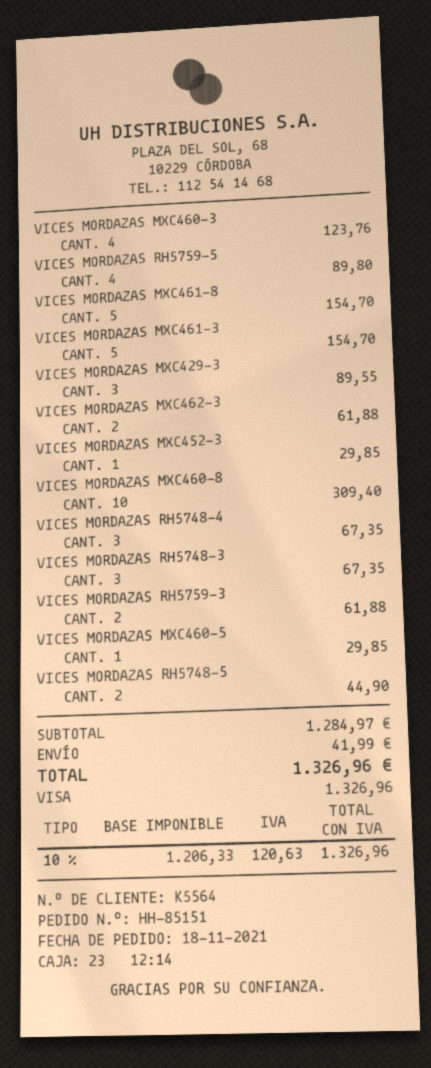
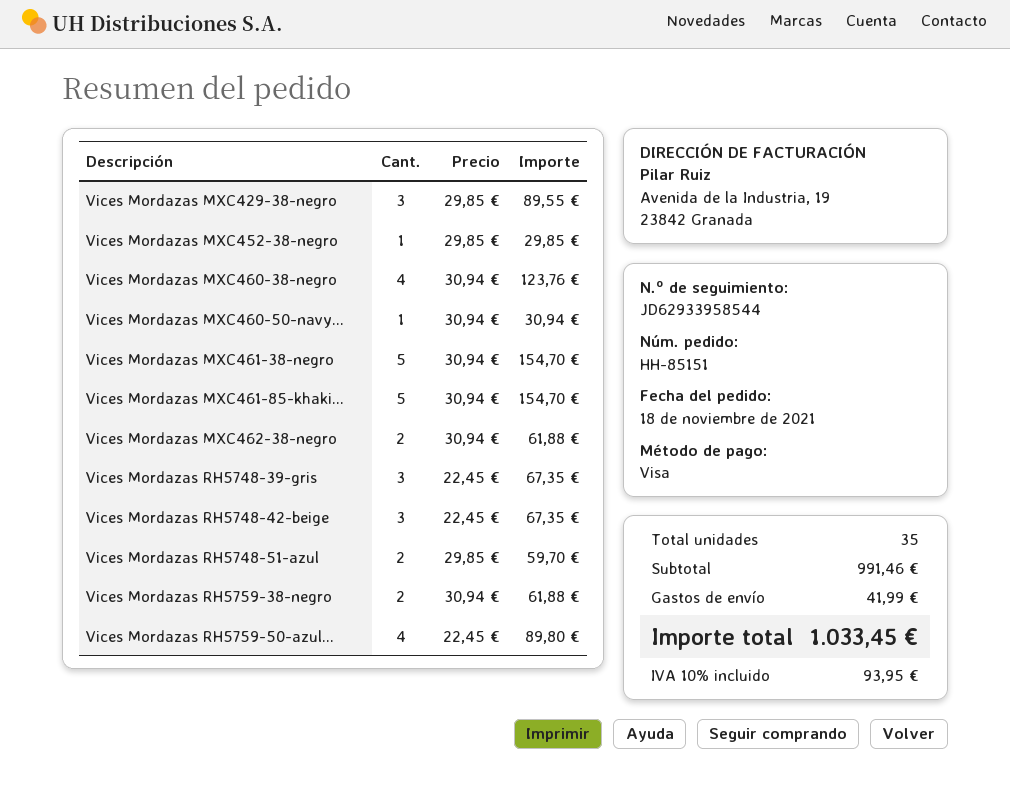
VICES MORDAZAS MXC460-8: 10 for 309.40 -> none
VICES MORDAZAS MXC460-5: 1 for 29.85 -> 1 for 30.94
VICES MORDAZAS RH5748-5: 2 for 44.90 -> 2 for 59.70
subtotal: 1284.97 -> 991.46
tax: 10% = 120.63 -> 10% = 93.95
total: 1326.96 -> 1033.45

